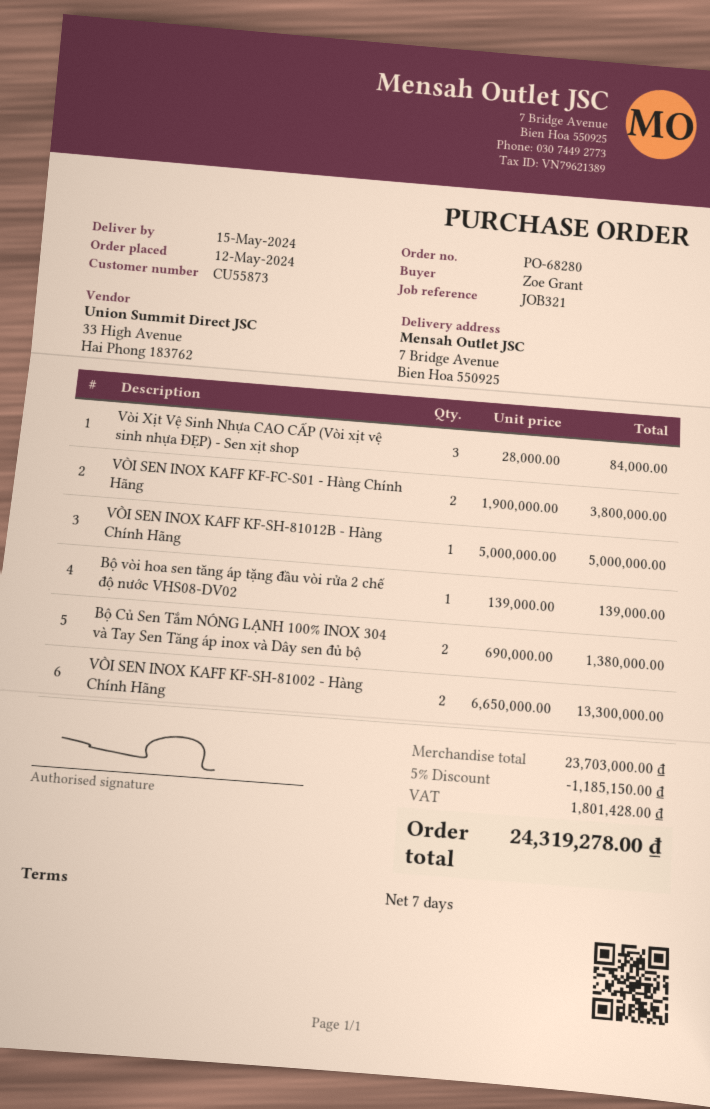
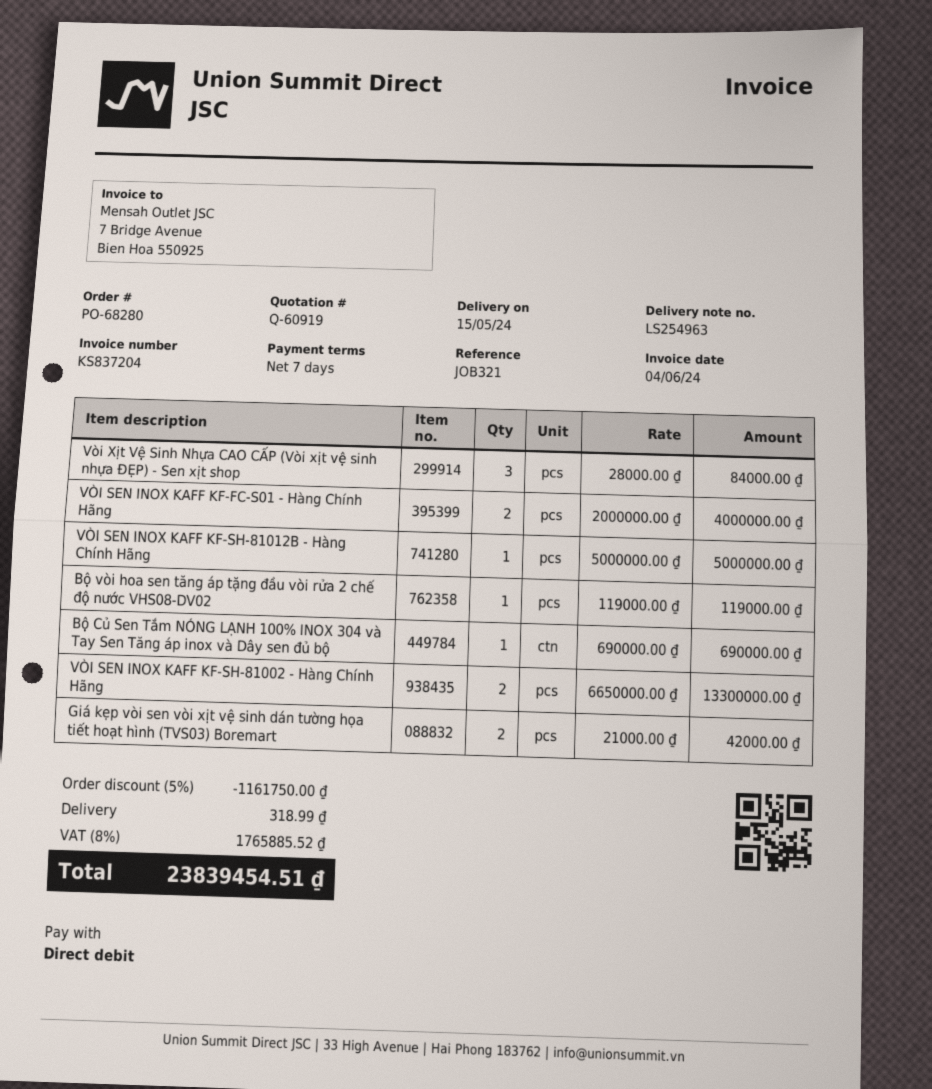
VÒI SEN INOX KAFF KF-FC-S01 - Hàng Chính Hãng: 2 x 1900000.00 = 3800000.00 -> 2 x 2000000.00 = 4000000.00
Bộ vòi hoa sen tăng áp tặng đầu vòi rửa 2 chế độ nước VHS08-DV02: 1 x 139000.00 = 139000.00 -> 1 x 119000.00 = 119000.00
Bộ Củ Sen Tắm NÓNG LẠNH 100% INOX 304 và Tay Sen Tăng áp inox và Dây sen đủ bộ: 2 x 690000.00 = 1380000.00 -> 1 x 690000.00 = 690000.00
Giá kẹp vòi sen vòi xịt vệ sinh dán tường họa tiết hoạt hình (TVS03) Boremart: none -> 2 x 21000.00 = 42000.00
discount: 5% = 1185150.00 -> 5% = 1161750.00
shipping: none -> 318.99
tax: 1801428.00 -> 1765885.52
total: 24319278.00 -> 23839454.51

